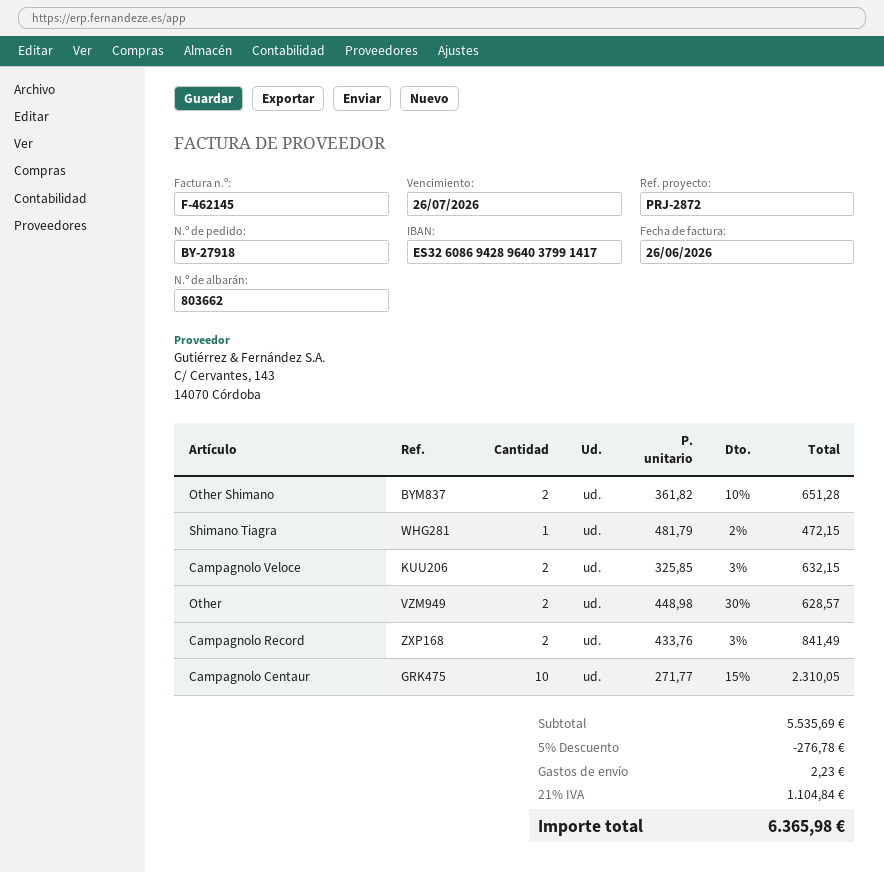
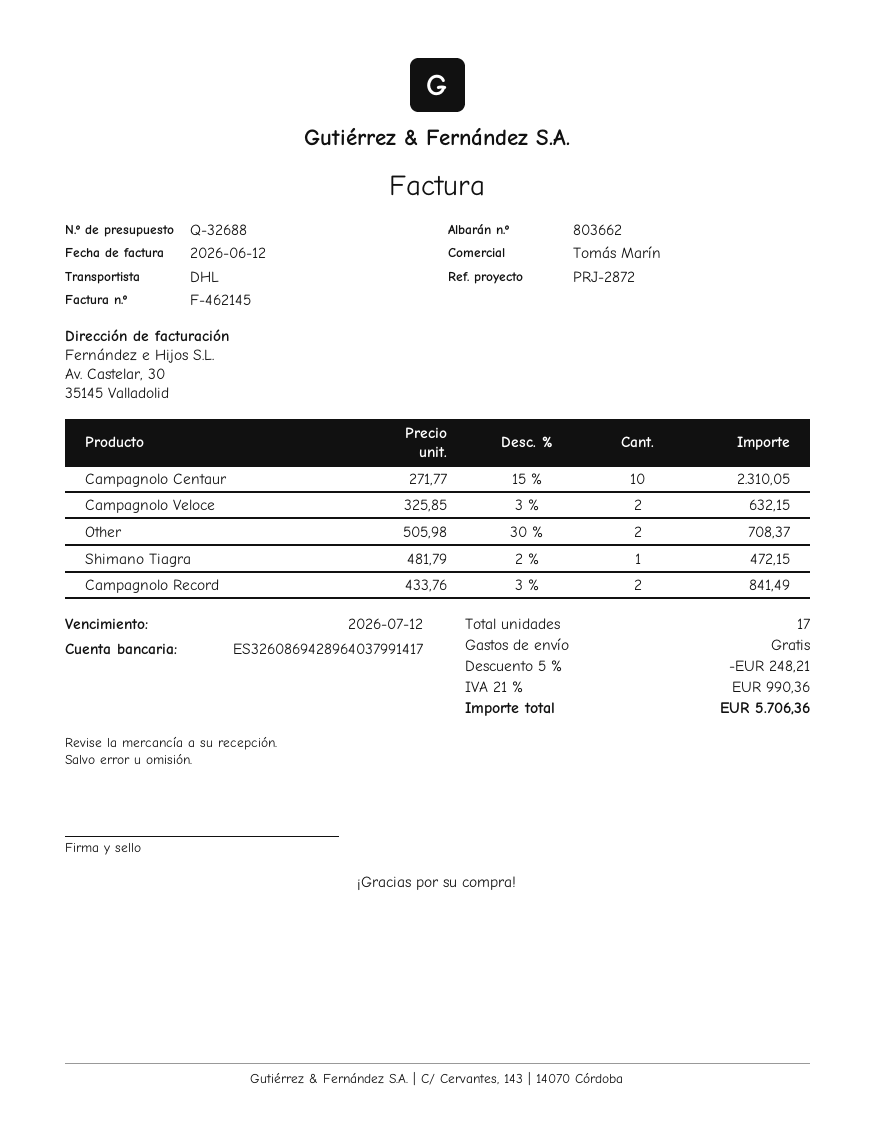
invoice date: 2026-06-26 -> 2026-06-12
due date: 2026-07-26 -> 2026-07-12
Other Shimano: 2 x 361.82 - 10% = 651.28 -> none
Other: 2 x 448.98 - 30% = 628.57 -> 2 x 505.98 - 30% = 708.37
discount: 5% = 276.78 -> 5% = 248.21
shipping: 2.23 -> 0.00
tax: 21% = 1104.84 -> 21% = 990.36
total: 6365.98 -> 5706.36

